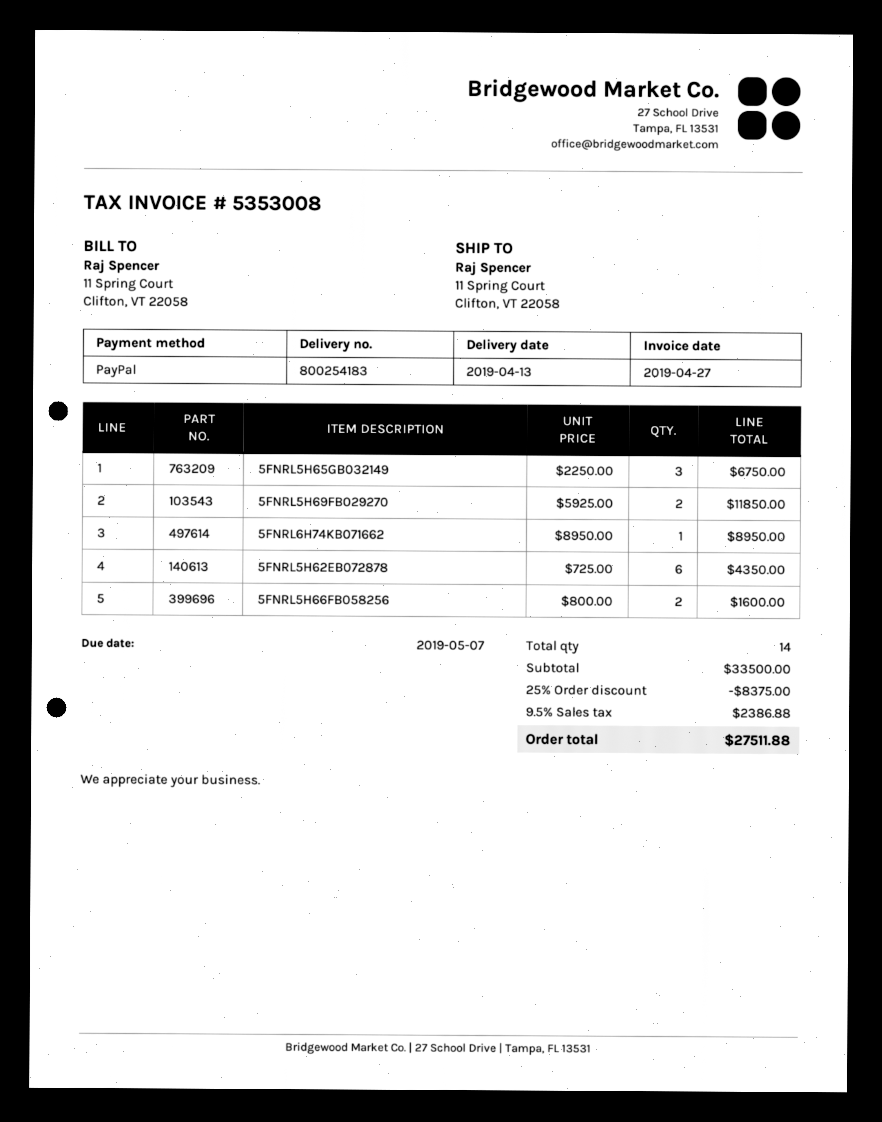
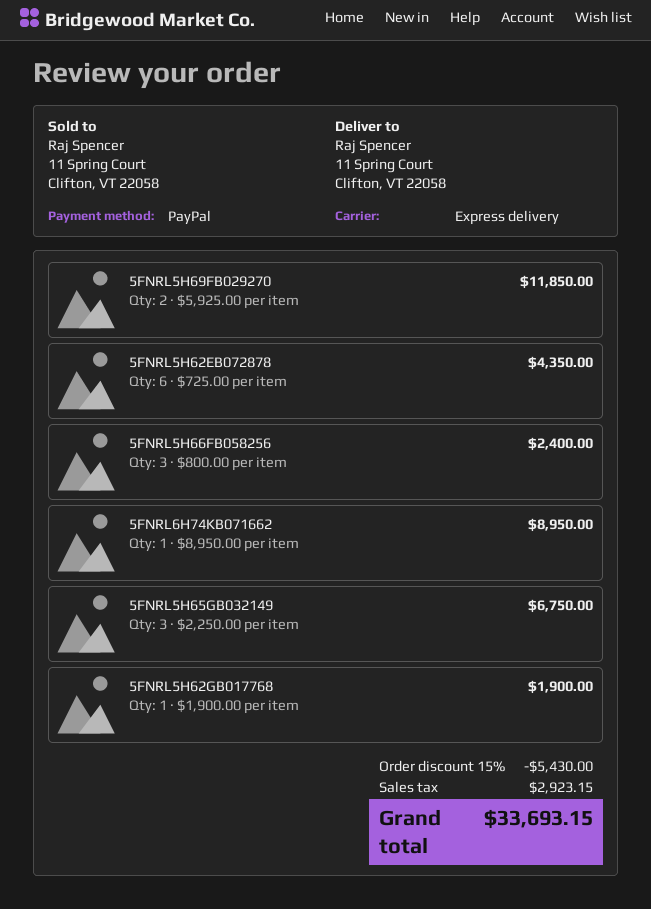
5FNRL5H66FB058256: 2 x 800.00 = 1600.00 -> 3 x 800.00 = 2400.00
5FNRL5H62GB017768: none -> 1 x 1900.00 = 1900.00
discount: 25% = 8375.00 -> 15% = 5430.00
tax: 2386.88 -> 2923.15
total: 27511.88 -> 33693.15

